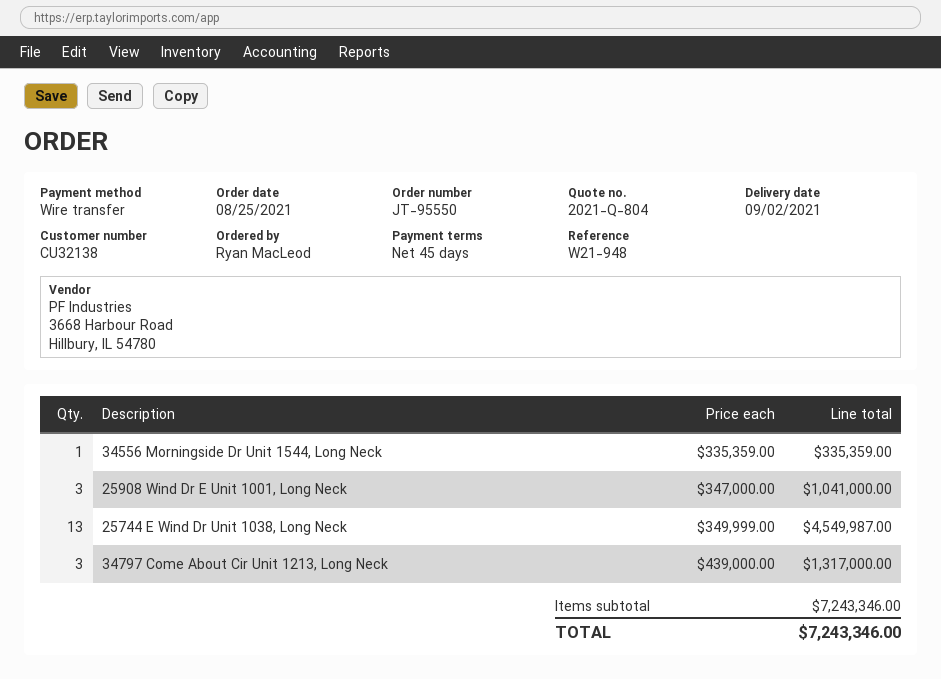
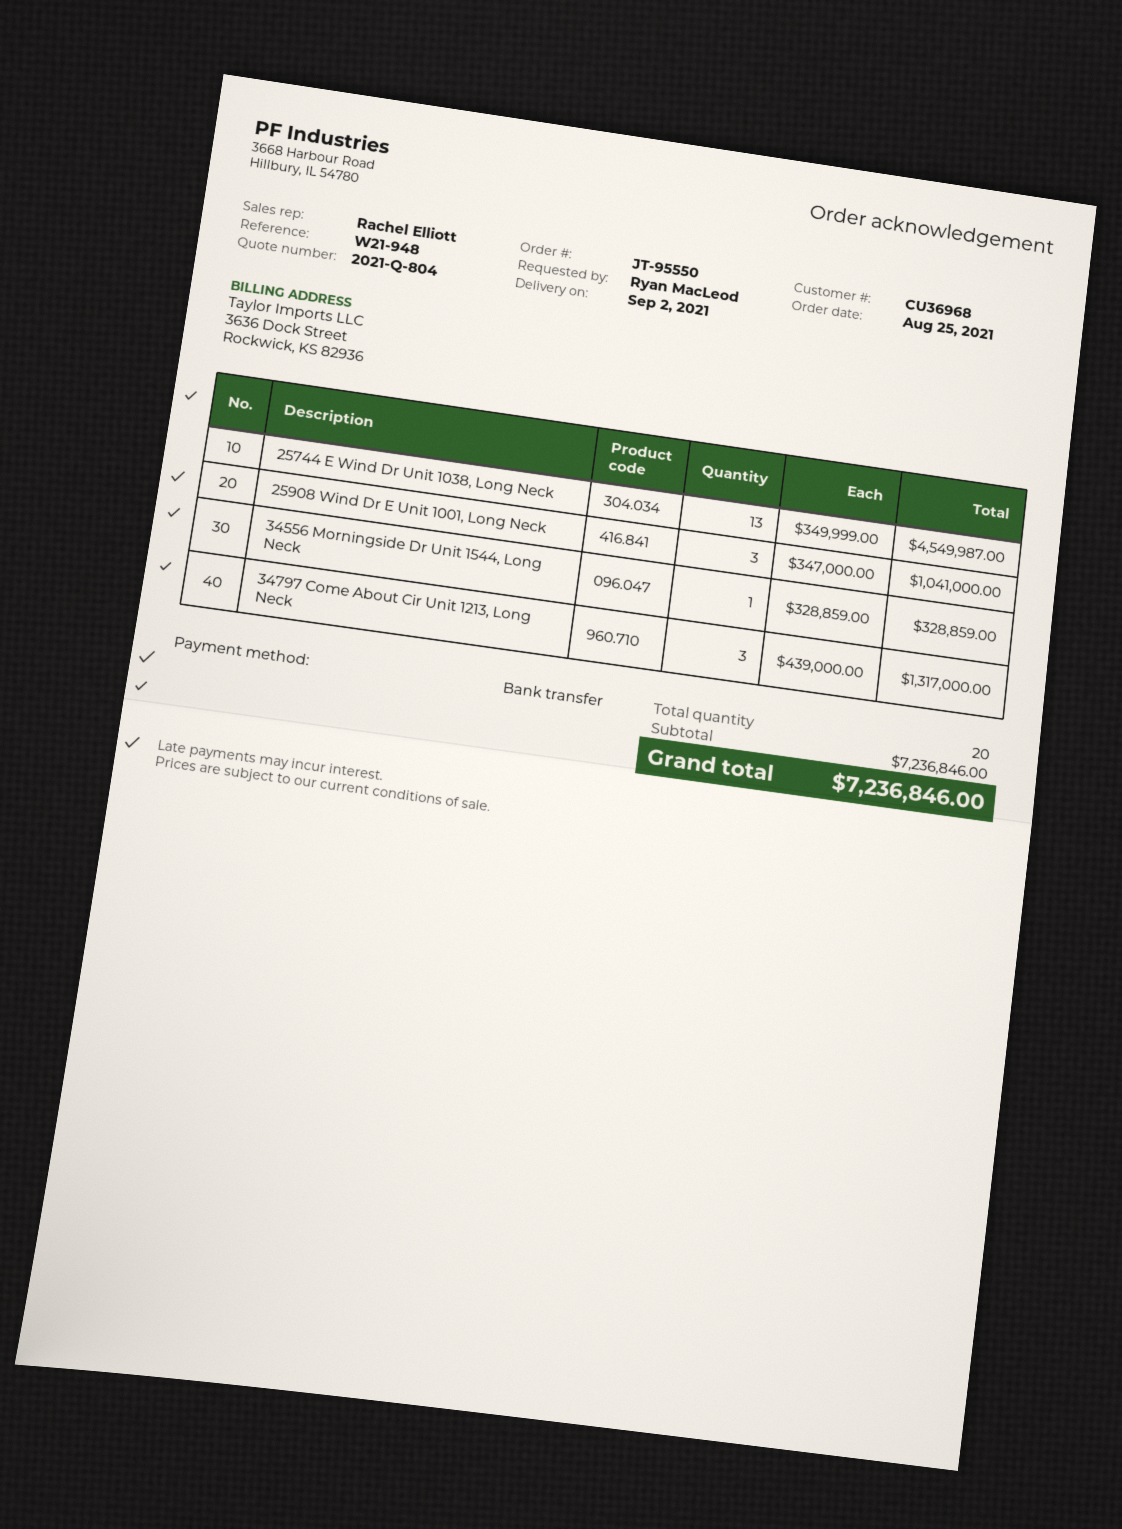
customer number: CU32138 -> CU36968
34556 Morningside Dr Unit 1544, Long Neck: 1 x 335359.00 = 335359.00 -> 1 x 328859.00 = 328859.00
subtotal: 7243346.00 -> 7236846.00
total: 7243346.00 -> 7236846.00

